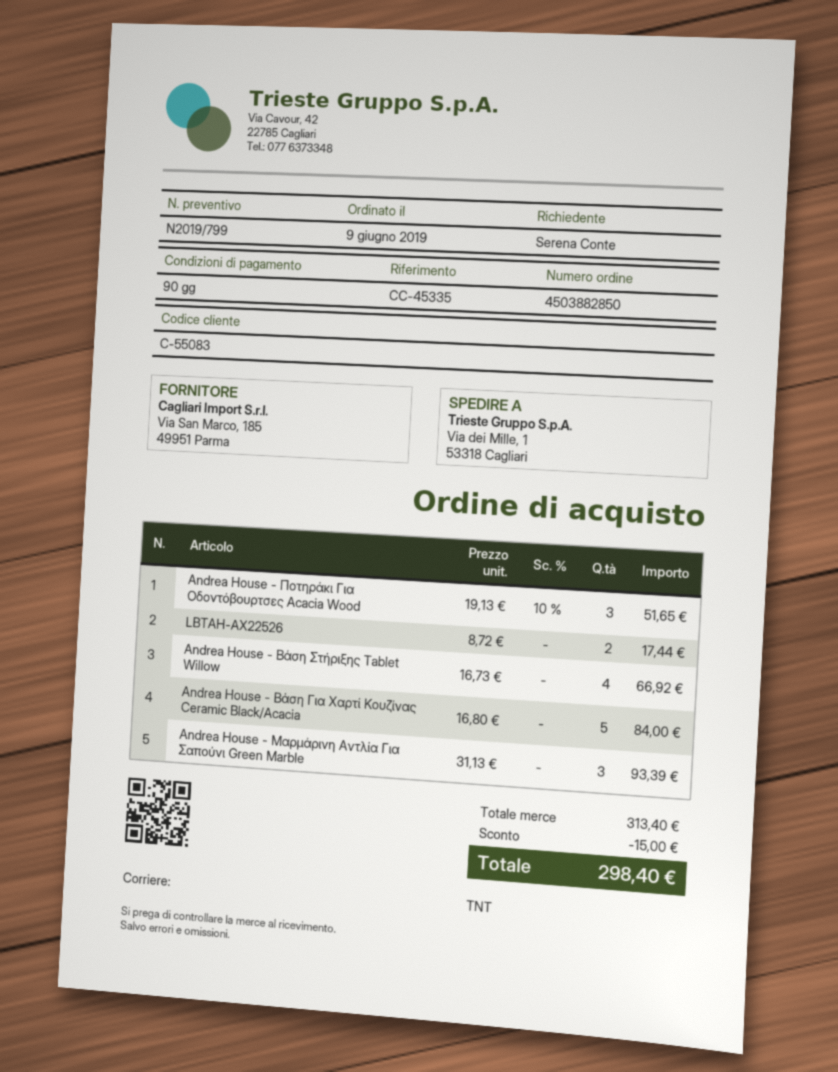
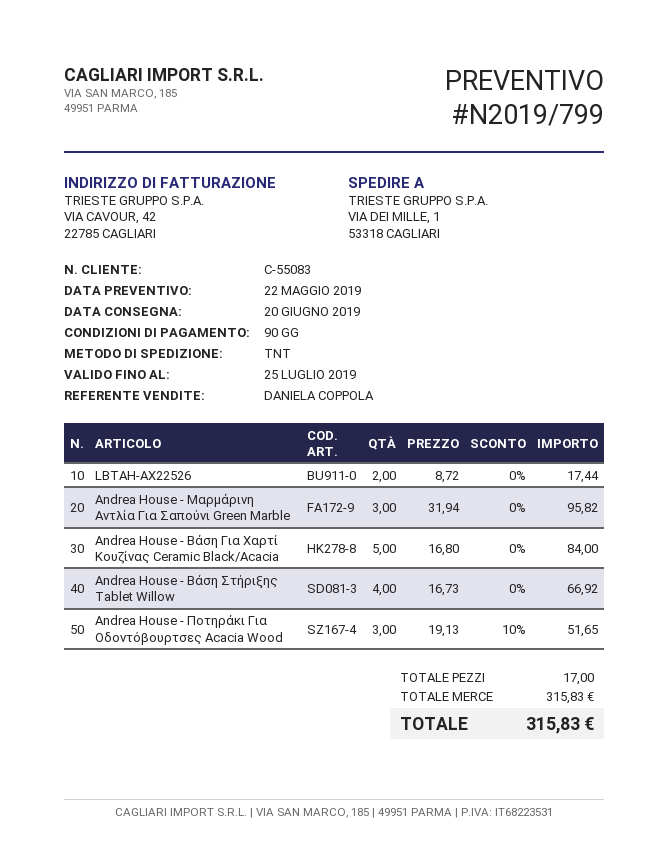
Andrea House - Μαρμάρινη Αντλία Για Σαπούνι Green Marble: 3 x 31.13 = 93.39 -> 3 x 31.94 = 95.82
subtotal: 313.40 -> 315.83
discount: 15.00 -> none
total: 298.40 -> 315.83

